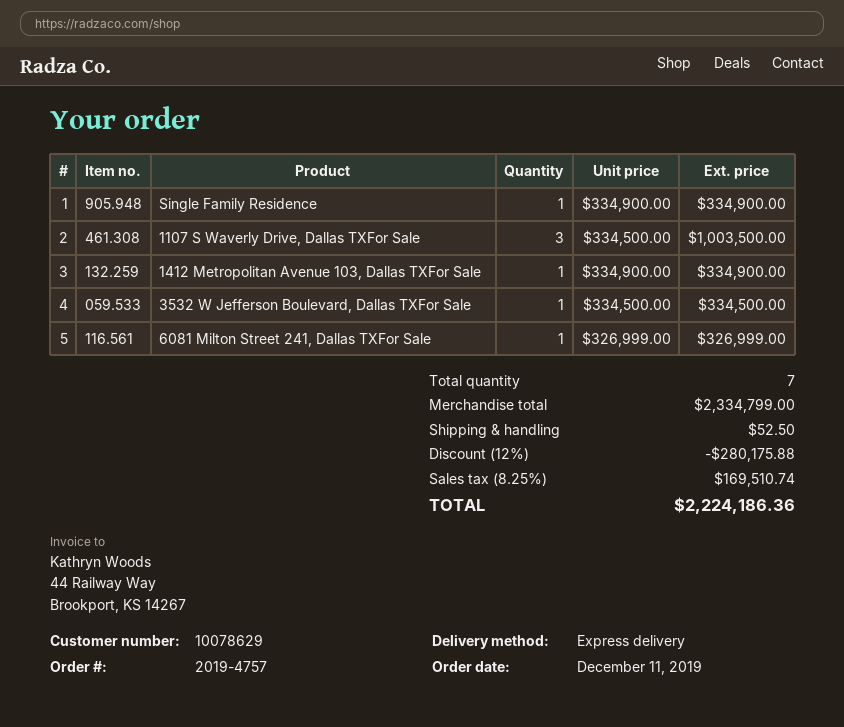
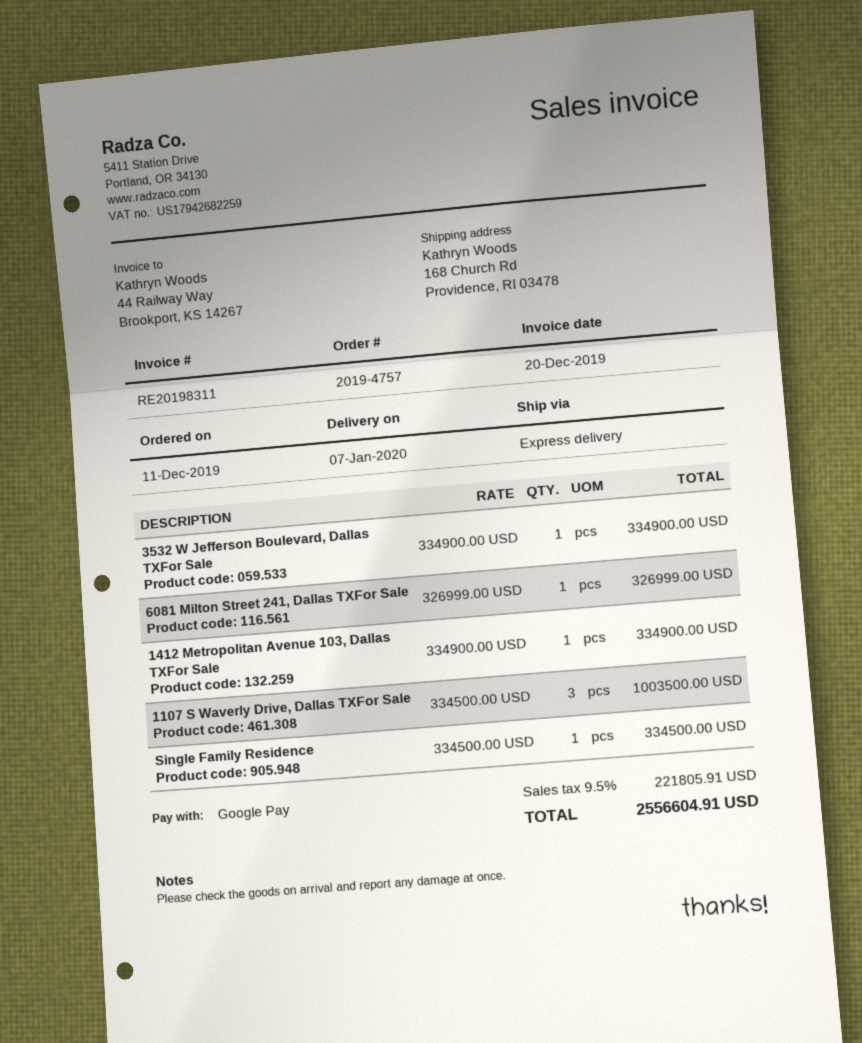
Single Family Residence: 1 x 334900.00 = 334900.00 -> 1 x 334500.00 = 334500.00
3532 W Jefferson Boulevard, Dallas TXFor Sale: 1 x 334500.00 = 334500.00 -> 1 x 334900.00 = 334900.00
discount: 12% = 280175.88 -> none
shipping: 52.50 -> none
tax: 8.25% = 169510.74 -> 9.5% = 221805.91
total: 2224186.36 -> 2556604.91

